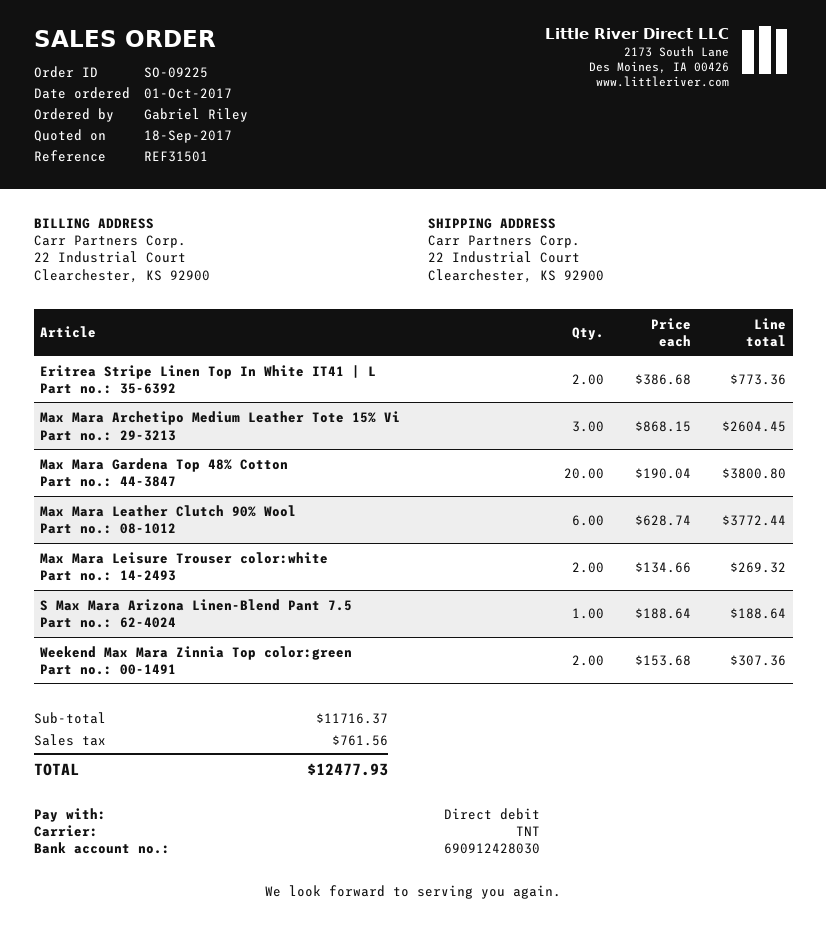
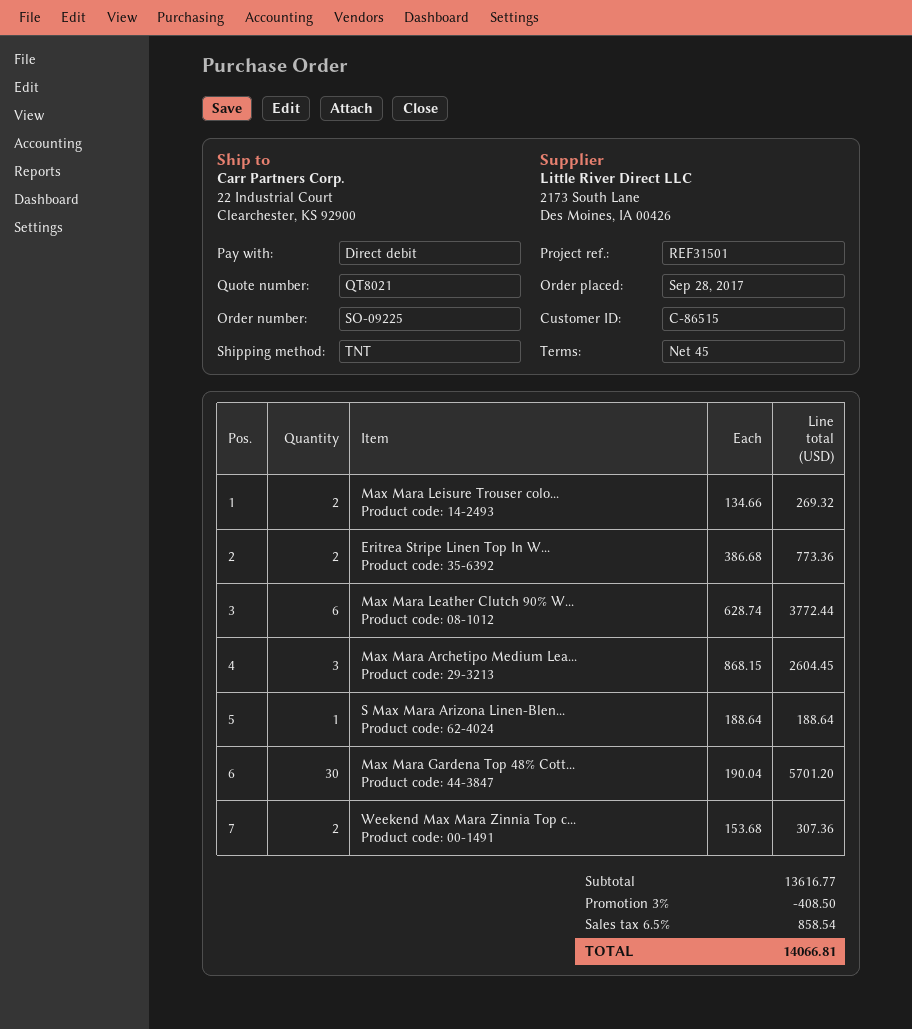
order date: 2017-10-01 -> 2017-09-28
Max Mara Gardena Top 48% Cotton: 20 x 190.04 = 3800.80 -> 30 x 190.04 = 5701.20
subtotal: 11716.37 -> 13616.77
discount: none -> 3% = 408.50
tax: 761.56 -> 858.54
total: 12477.93 -> 14066.81

